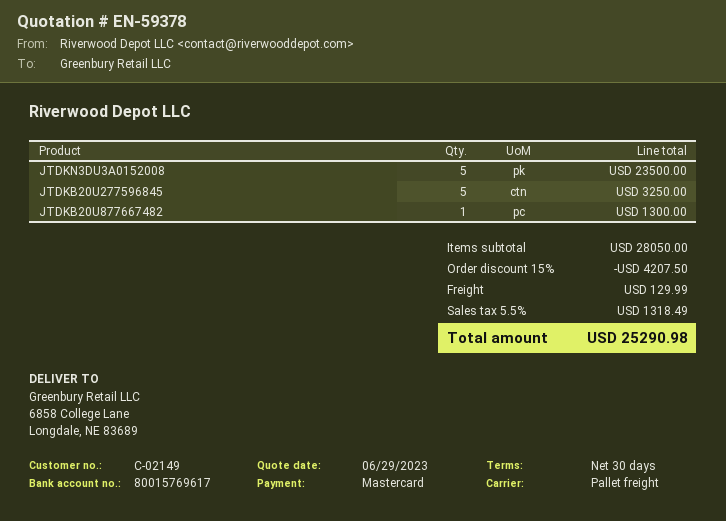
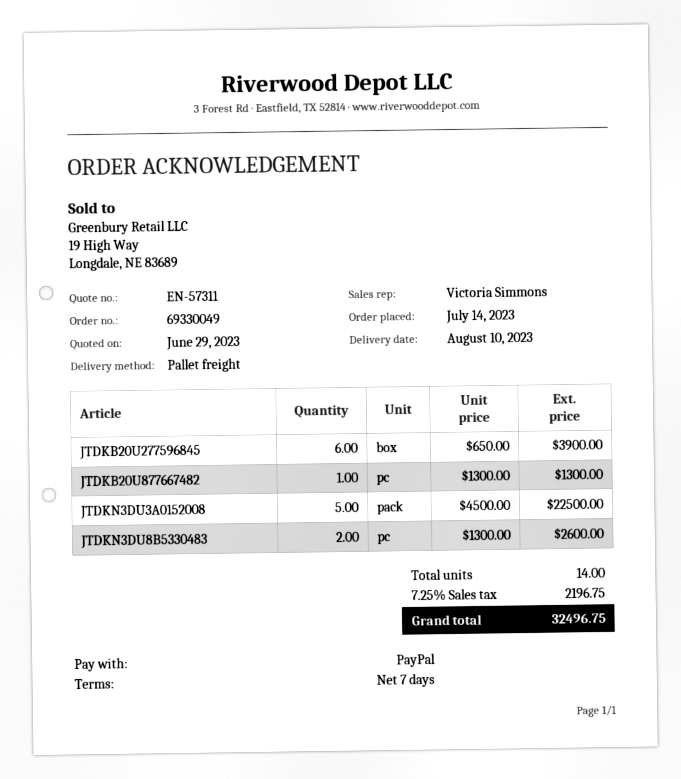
quote number: EN-59378 -> EN-57311
payment terms: 30 days -> 7 days
payment method: Mastercard -> PayPal
JTDKN3DU3A0152008: 5 for 23500.00 -> 5 for 22500.00
JTDKB20U277596845: 5 for 3250.00 -> 6 for 3900.00
JTDKN3DU8B5330483: none -> 2 for 2600.00
discount: 15% = 4207.50 -> none
shipping: 129.99 -> none
tax: 5.5% = 1318.49 -> 7.25% = 2196.75
total: 25290.98 -> 32496.75

